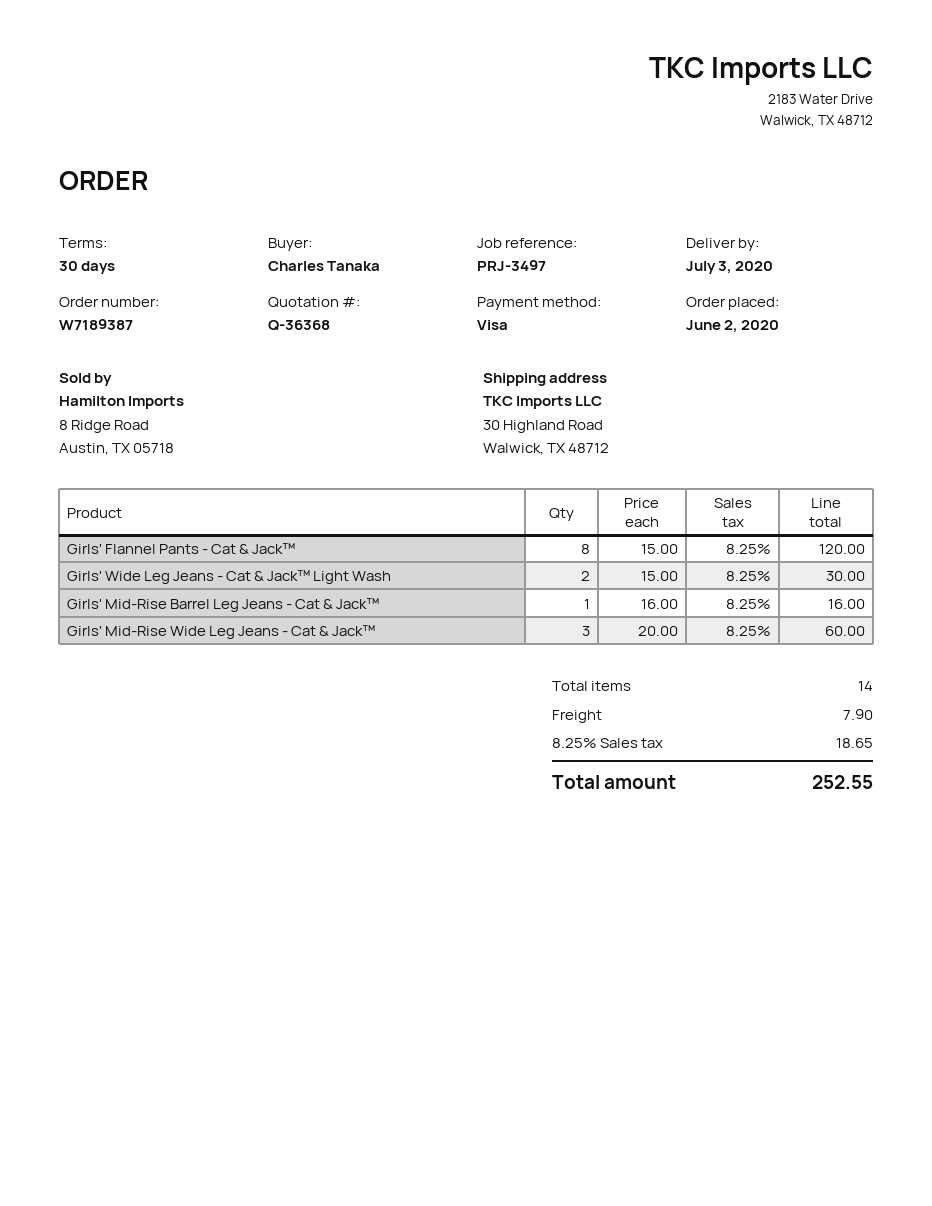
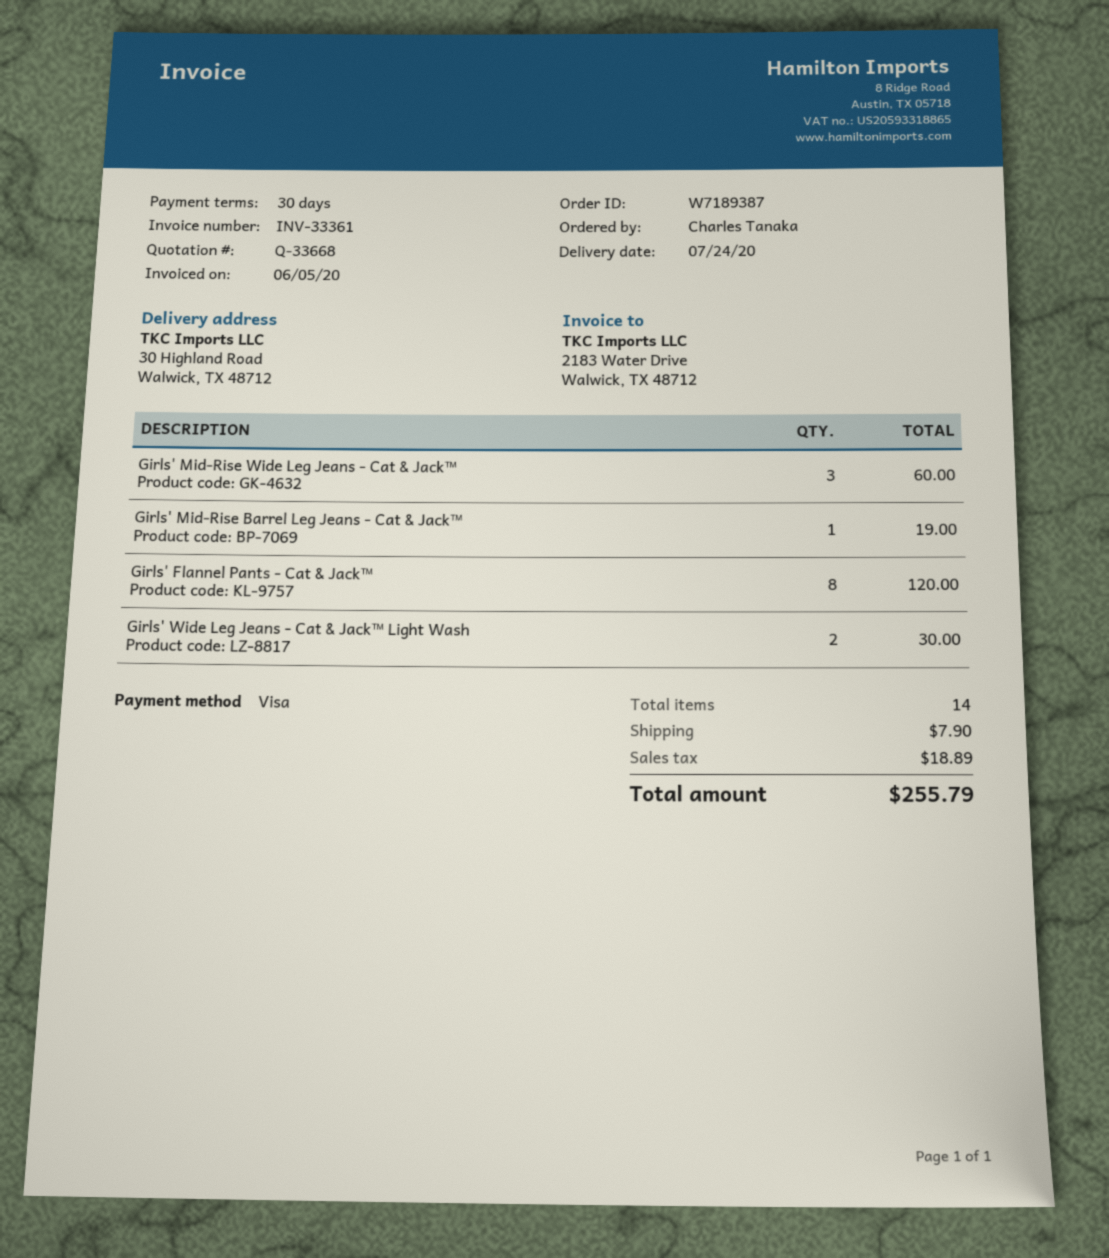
quote number: Q-36368 -> Q-33668
delivery date: 2020-07-03 -> 2020-07-24
Girls' Mid-Rise Barrel Leg Jeans - Cat & Jack™: 1 for 16.00 -> 1 for 19.00
tax: 18.65 -> 18.89
total: 252.55 -> 255.79

